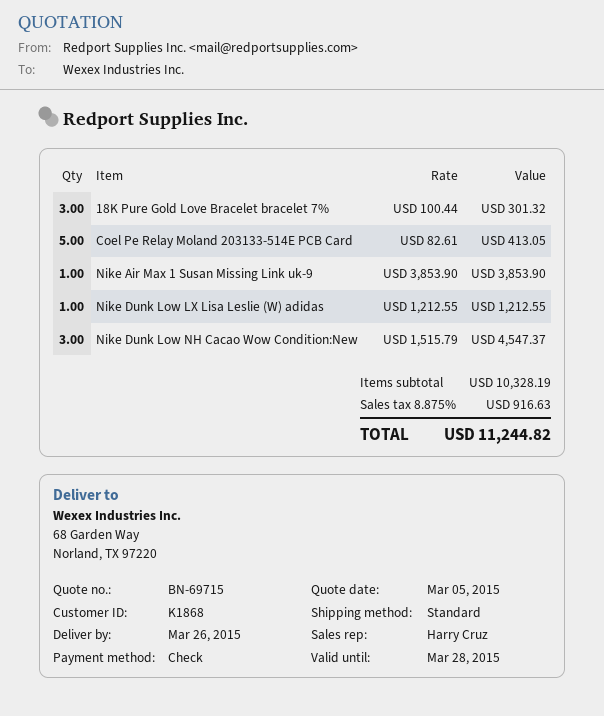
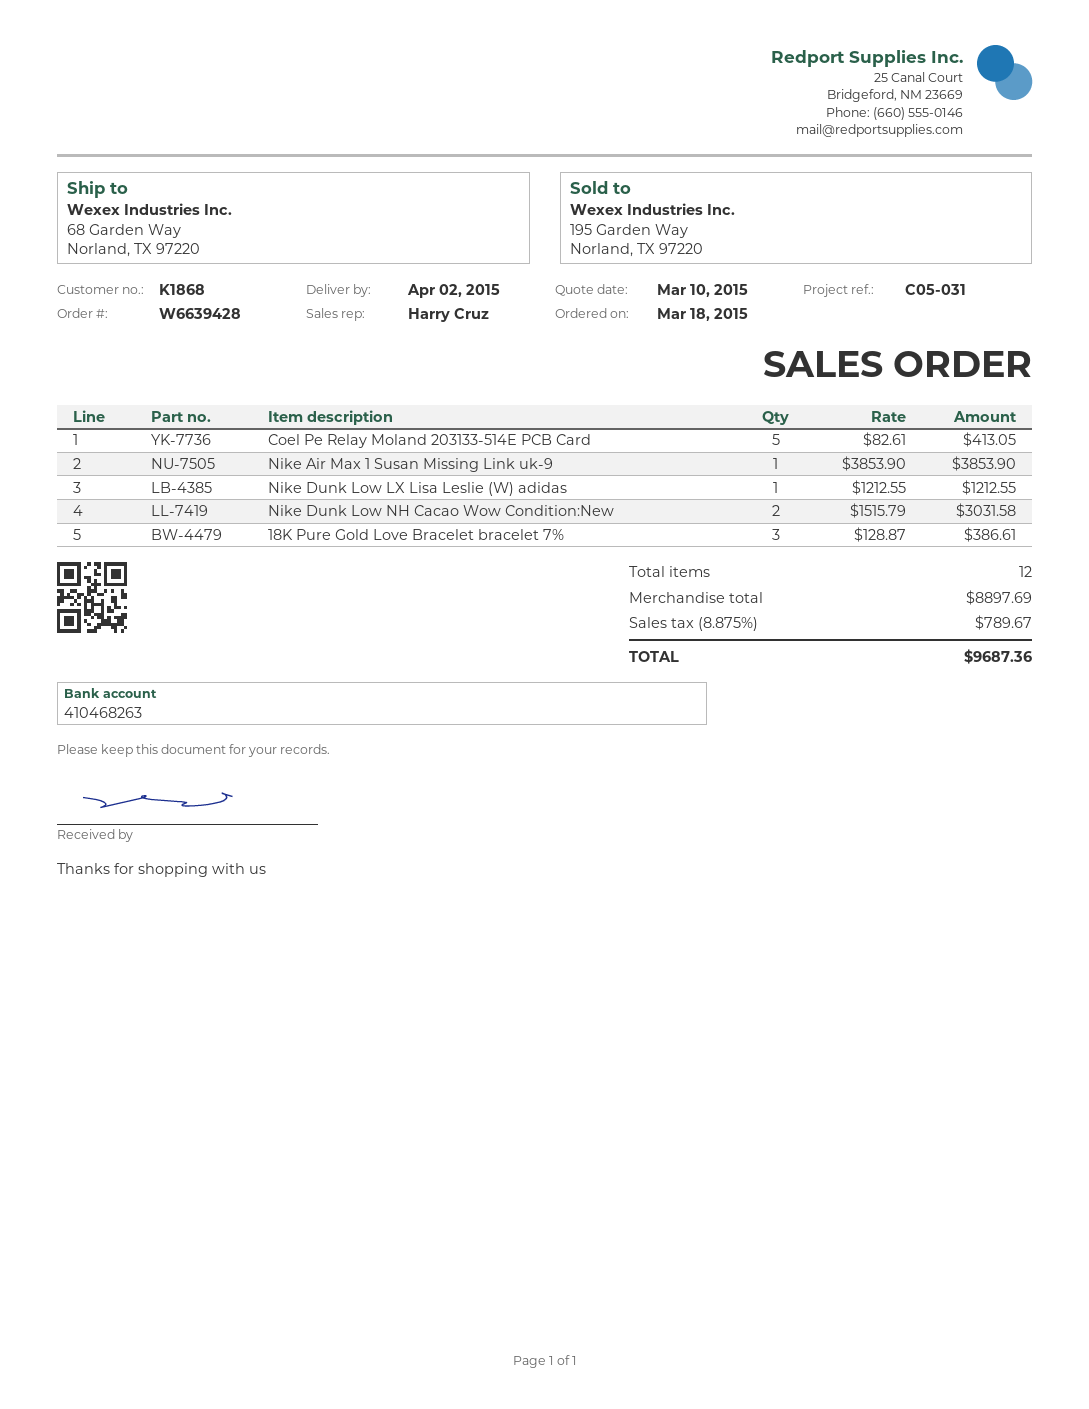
quote date: 2015-03-05 -> 2015-03-10
delivery date: 2015-03-26 -> 2015-04-02
18K Pure Gold Love Bracelet bracelet 7%: 3 x 100.44 = 301.32 -> 3 x 128.87 = 386.61
Nike Dunk Low NH Cacao Wow Condition:New: 3 x 1515.79 = 4547.37 -> 2 x 1515.79 = 3031.58
subtotal: 10328.19 -> 8897.69
tax: 8.875% = 916.63 -> 8.875% = 789.67
total: 11244.82 -> 9687.36

